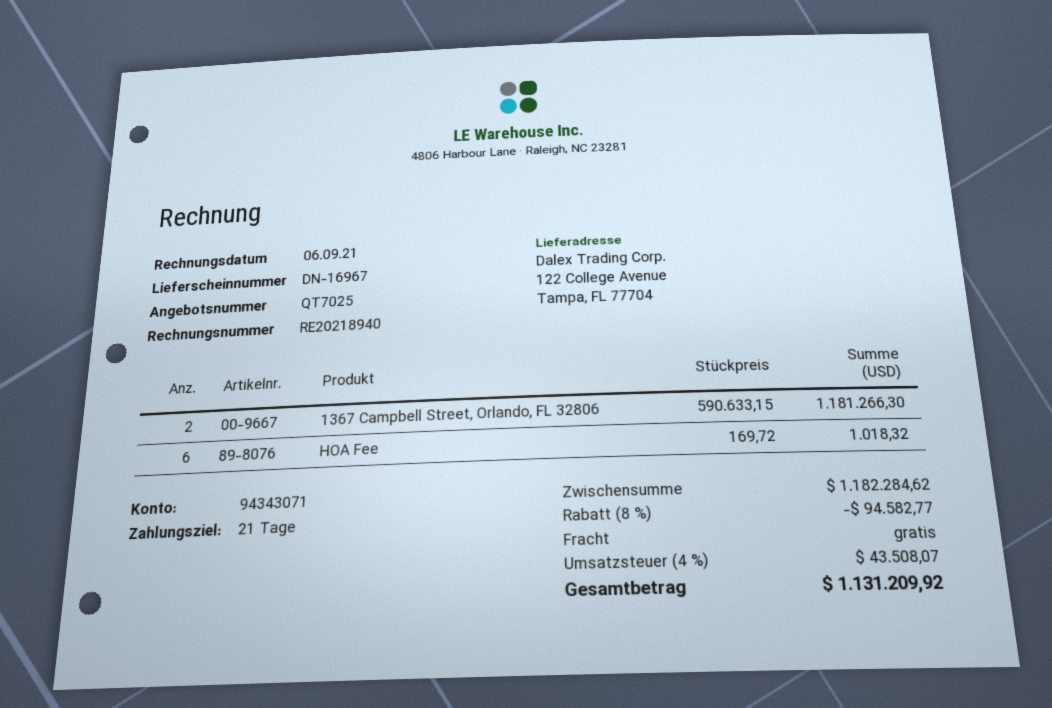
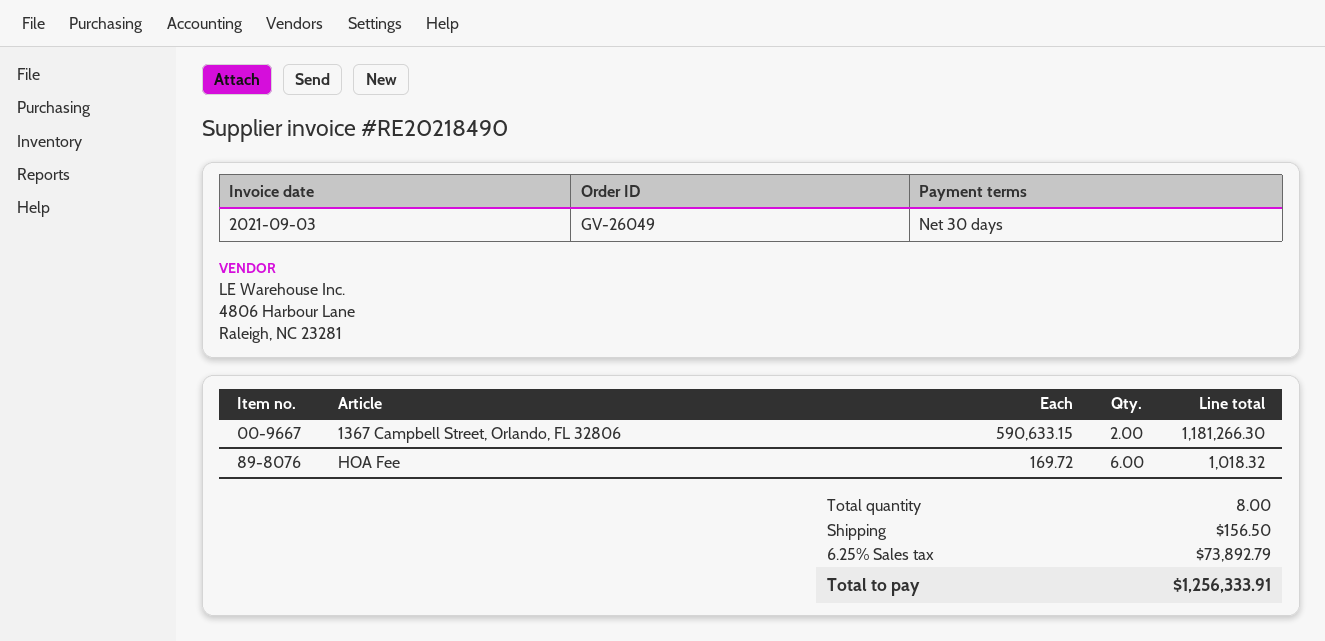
invoice number: RE20218940 -> RE20218490
invoice date: 2021-09-06 -> 2021-09-03
payment terms: 21 days -> 30 days
discount: 8% = 94582.77 -> none
shipping: 0.00 -> 156.50
tax: 4% = 43508.07 -> 6.25% = 73892.79
total: 1131209.92 -> 1256333.91

